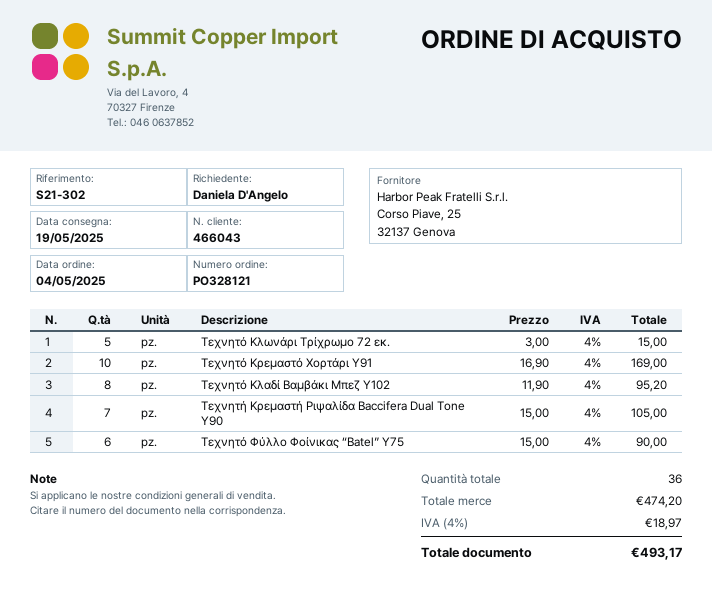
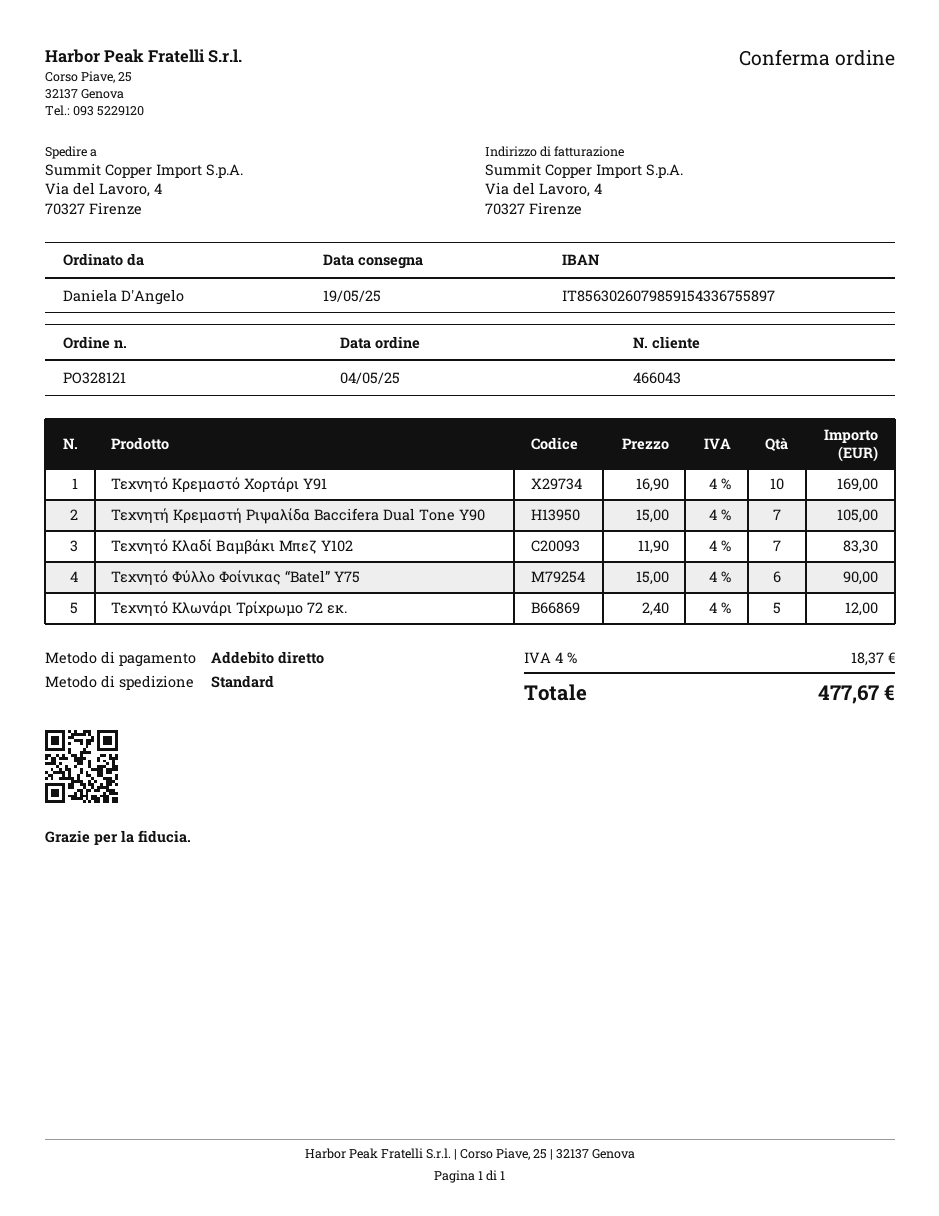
Τεχνητό Κλωνάρι Τρίχρωμο 72 εκ.: 5 x 3.00 = 15.00 -> 5 x 2.40 = 12.00
Τεχνητό Κλαδί Βαμβάκι Μπεζ Υ102: 8 x 11.90 = 95.20 -> 7 x 11.90 = 83.30
tax: 4% = 18.97 -> 4% = 18.37
total: 493.17 -> 477.67

